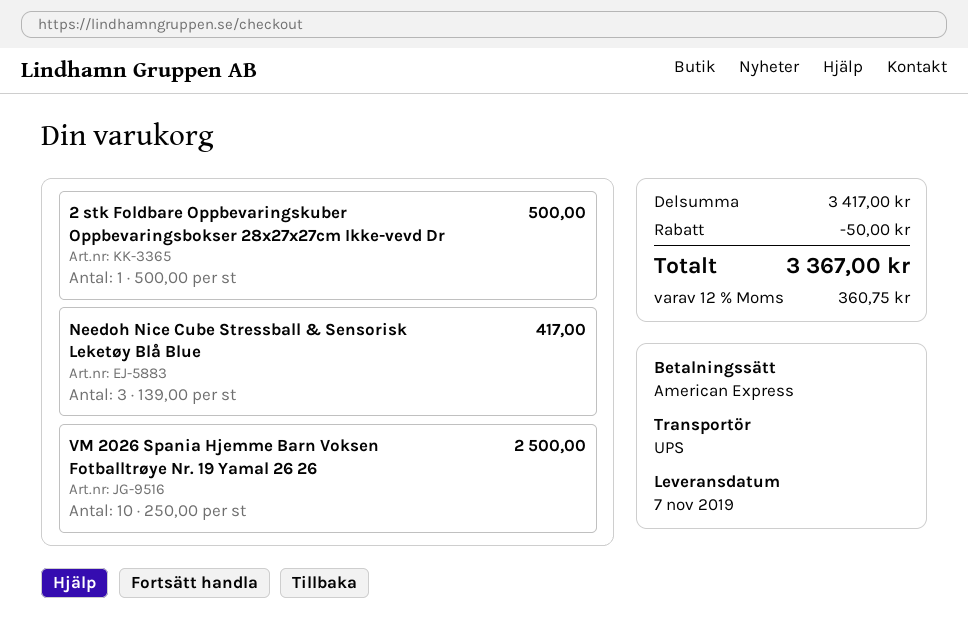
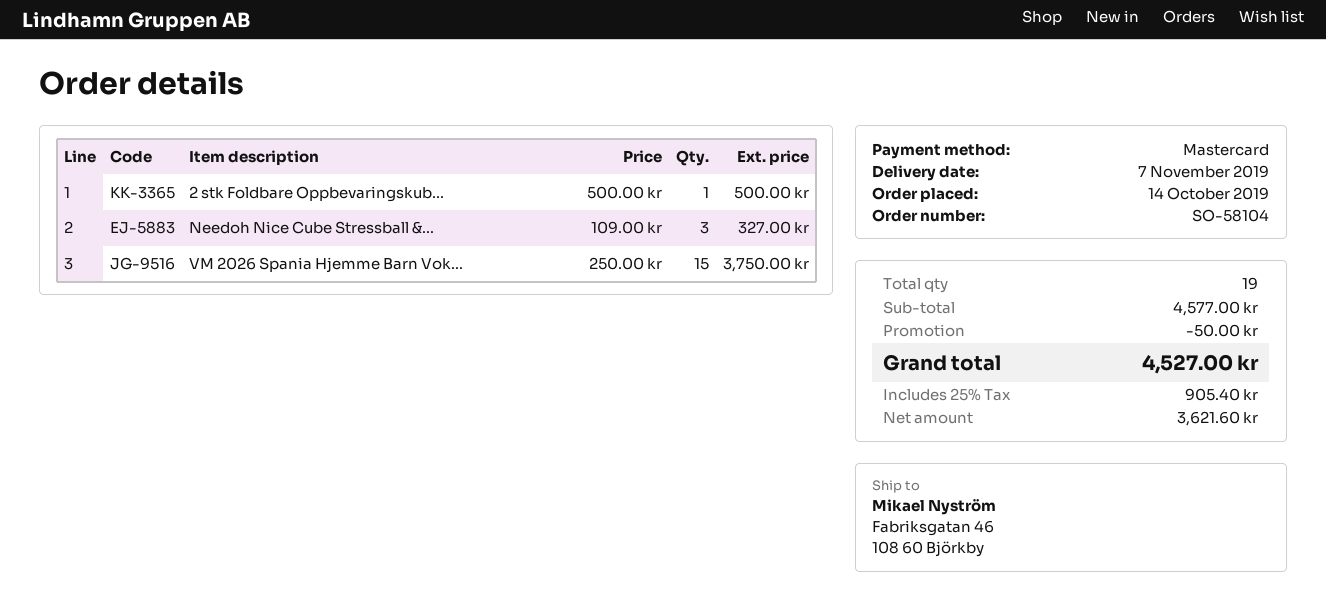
payment method: American Express -> Mastercard
Needoh Nice Cube Stressball & Sensorisk Leketøy Blå Blue: 3 x 139.00 = 417.00 -> 3 x 109.00 = 327.00
VM 2026 Spania Hjemme Barn Voksen Fotballtrøye Nr. 19 Yamal 26 26: 10 x 250.00 = 2500.00 -> 15 x 250.00 = 3750.00
subtotal: 3417.00 -> 4577.00
tax: 12% = 360.75 -> 25% = 905.40
total: 3367.00 -> 4527.00

